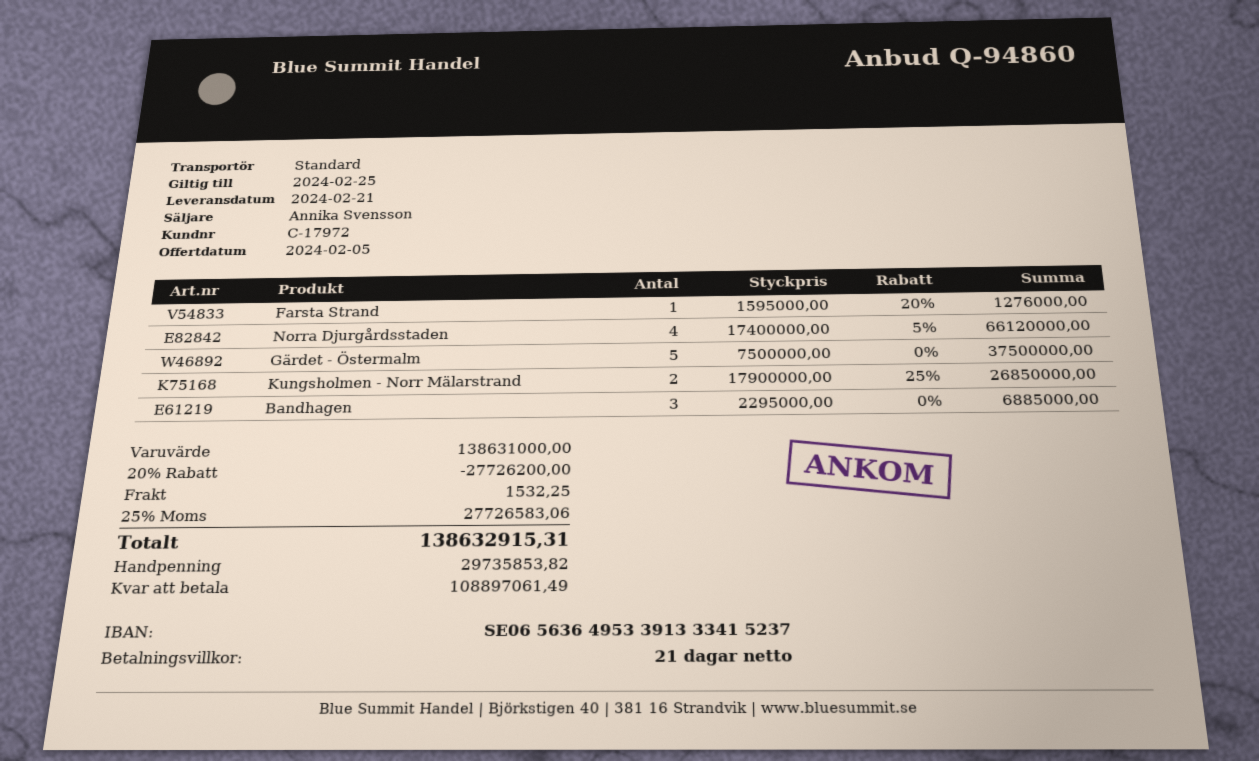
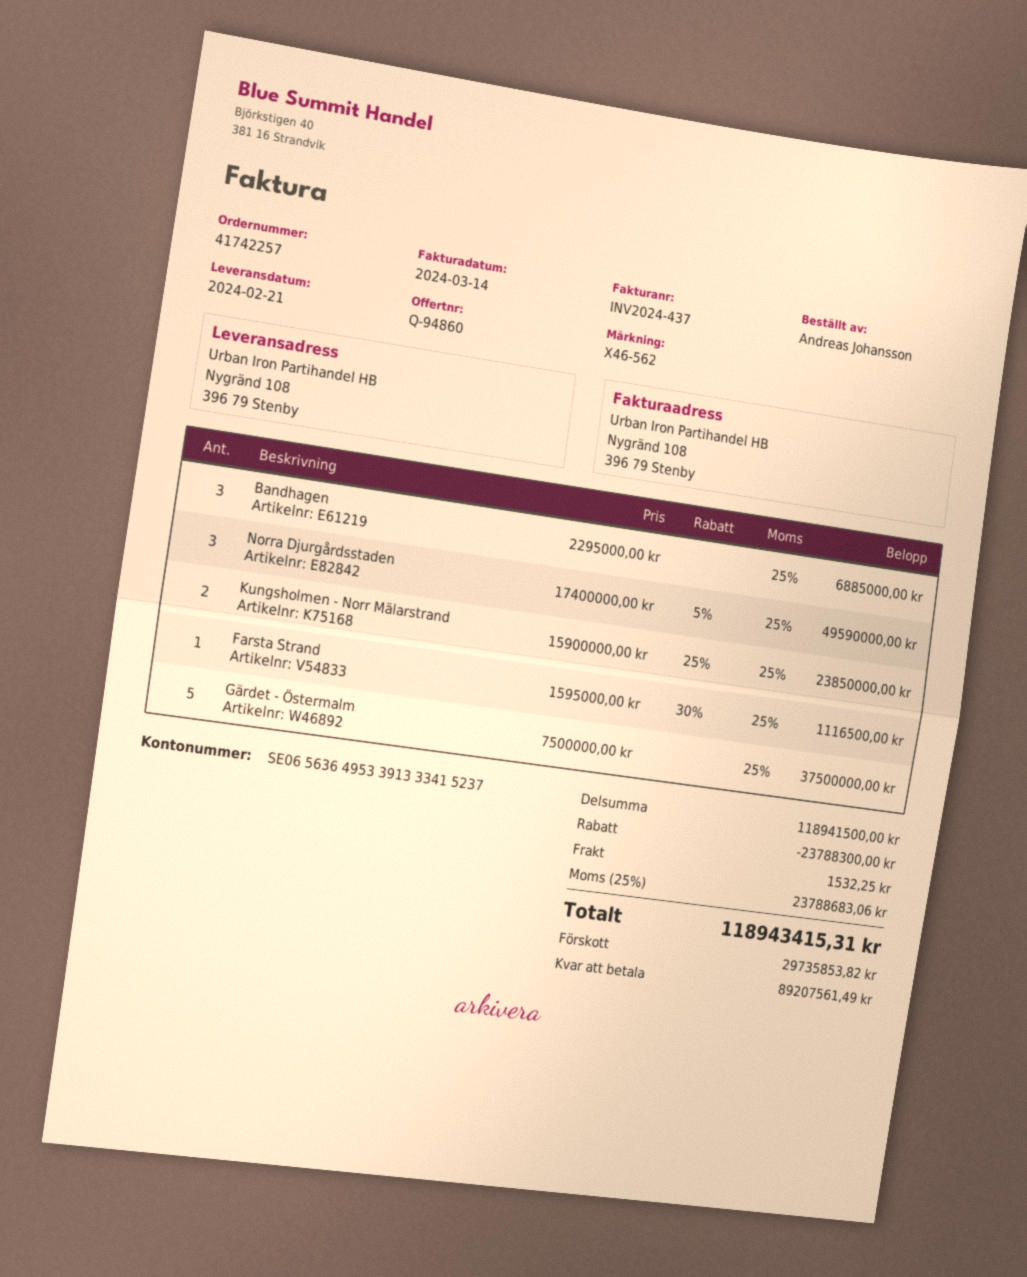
Farsta Strand: 1 x 1595000.00 - 20% = 1276000.00 -> 1 x 1595000.00 - 30% = 1116500.00
Norra Djurgårdsstaden: 4 x 17400000.00 - 5% = 66120000.00 -> 3 x 17400000.00 - 5% = 49590000.00
Kungsholmen - Norr Mälarstrand: 2 x 17900000.00 - 25% = 26850000.00 -> 2 x 15900000.00 - 25% = 23850000.00
subtotal: 138631000.00 -> 118941500.00
discount: 27726200.00 -> 23788300.00
tax: 25% = 27726583.06 -> 25% = 23788683.06
total: 138632915.31 -> 118943415.31
balance: 108897061.49 -> 89207561.49

